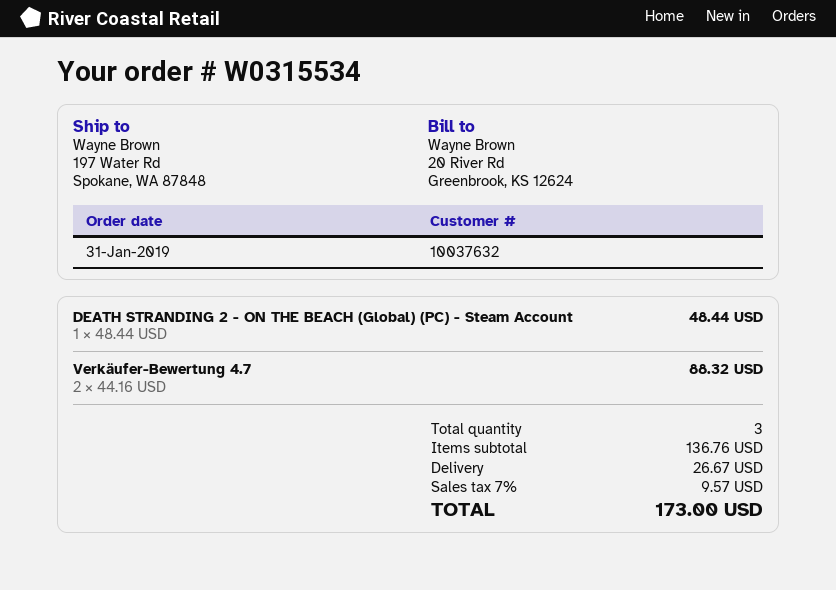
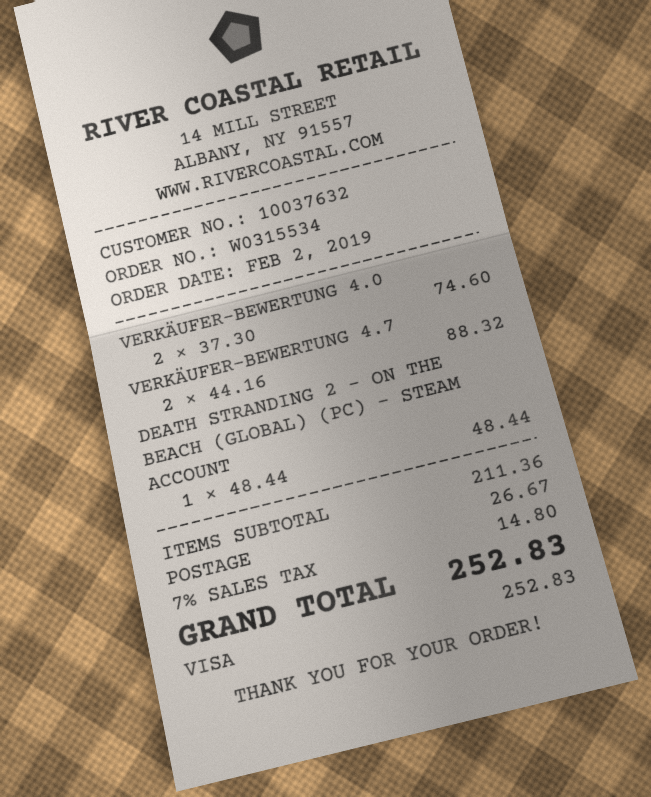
order date: 2019-01-31 -> 2019-02-02
VERKÄUFER-BEWERTUNG 4.0: none -> 2 x 37.30 = 74.60
subtotal: 136.76 -> 211.36
tax: 7% = 9.57 -> 7% = 14.80
total: 173.00 -> 252.83

